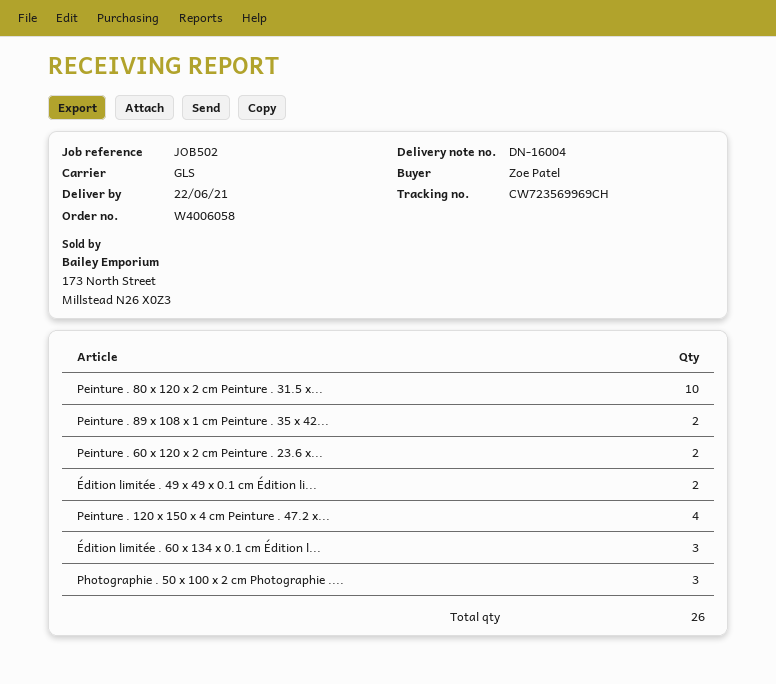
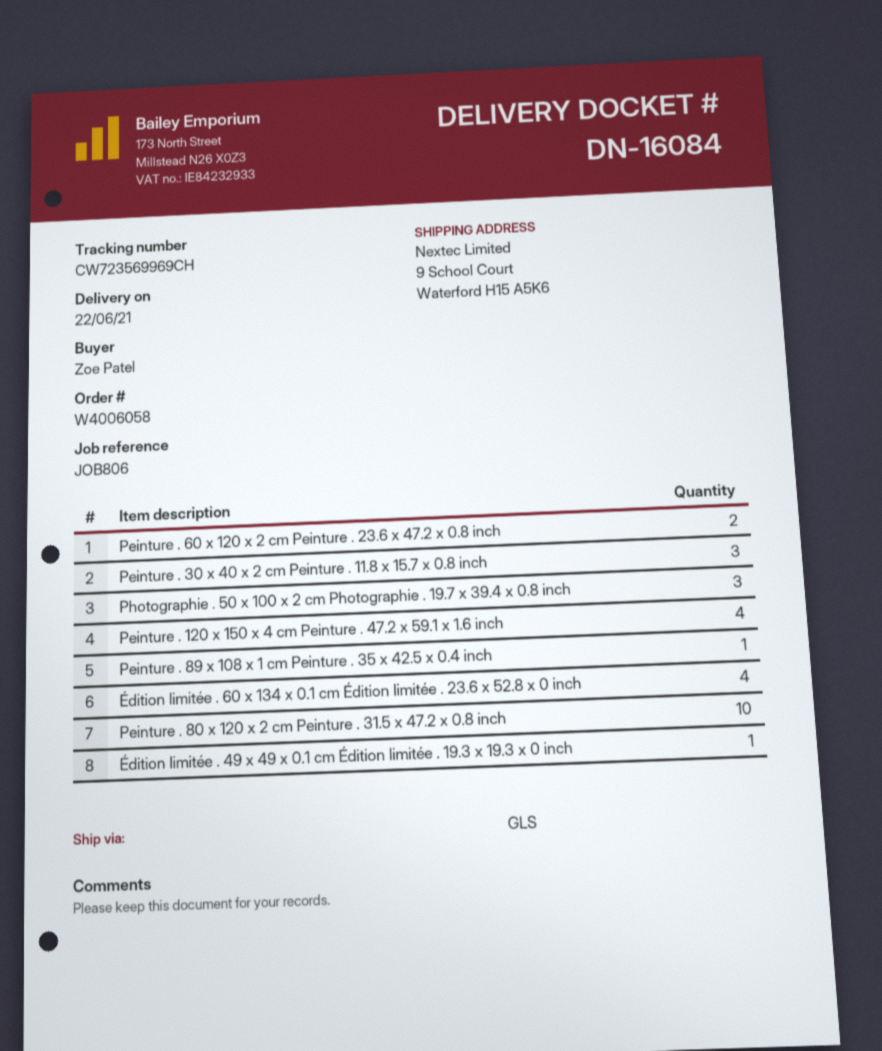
delivery note number: DN-16004 -> DN-16084
reference: JOB502 -> JOB806
Peinture . 89 x 108 x 1 cm Peinture . 35 x 42...: 2 -> 1
Édition limitée . 49 x 49 x 0.1 cm Édition li...: 2 -> 1
Édition limitée . 60 x 134 x 0.1 cm Édition l...: 3 -> 4
Peinture . 30 x 40 x 2 cm Peinture . 11.8 x 15.7 x 0.8 inch: none -> 3

